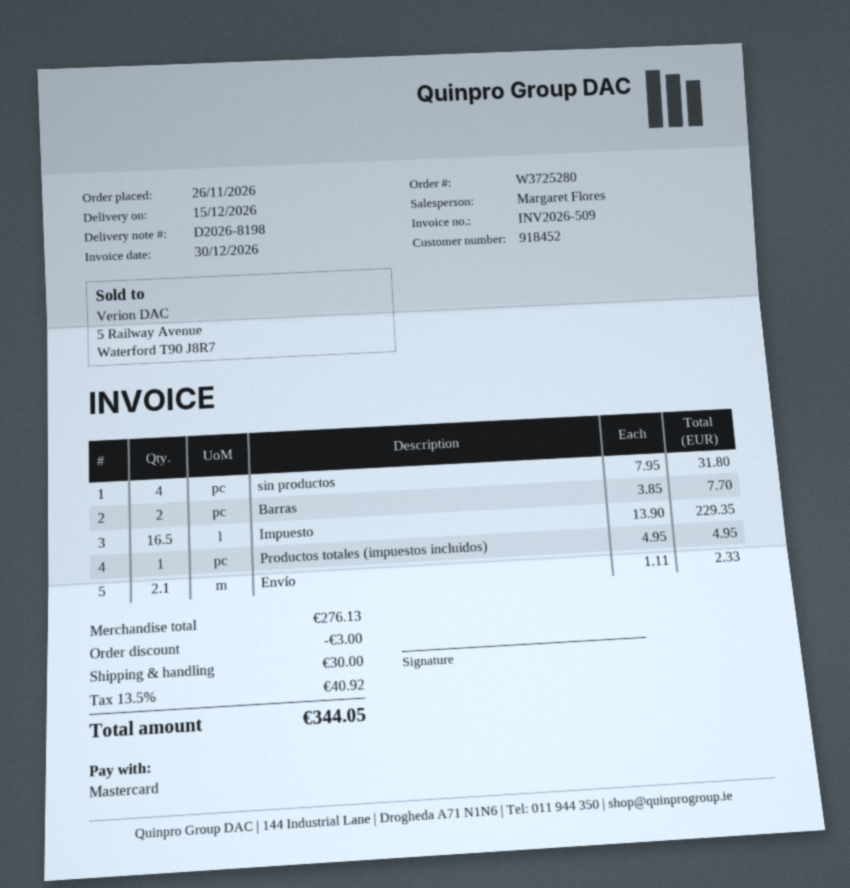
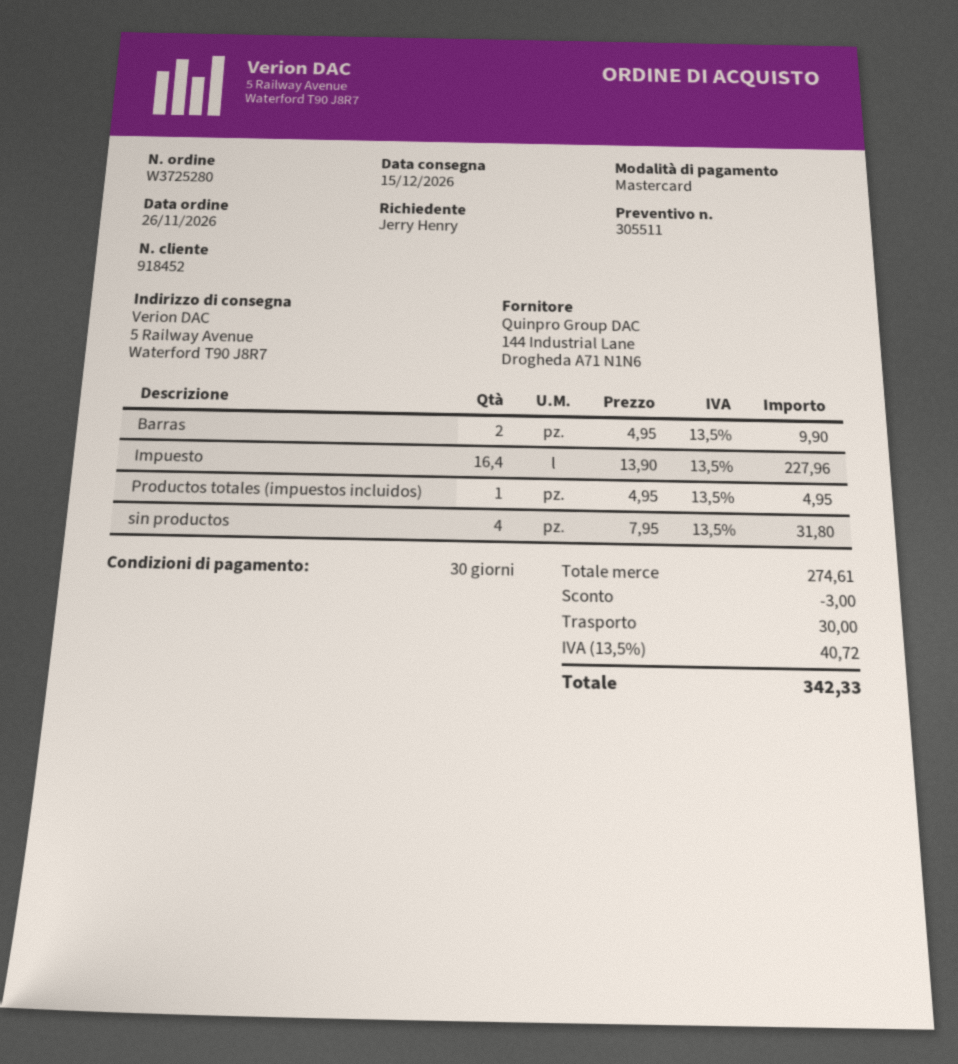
Barras: 2 x 3.85 = 7.70 -> 2 x 4.95 = 9.90
Impuesto: 16.5 x 13.90 = 229.35 -> 16.4 x 13.90 = 227.96
Envío: 2.1 x 1.11 = 2.33 -> none
subtotal: 276.13 -> 274.61
tax: 13.5% = 40.92 -> 13.5% = 40.72
total: 344.05 -> 342.33

